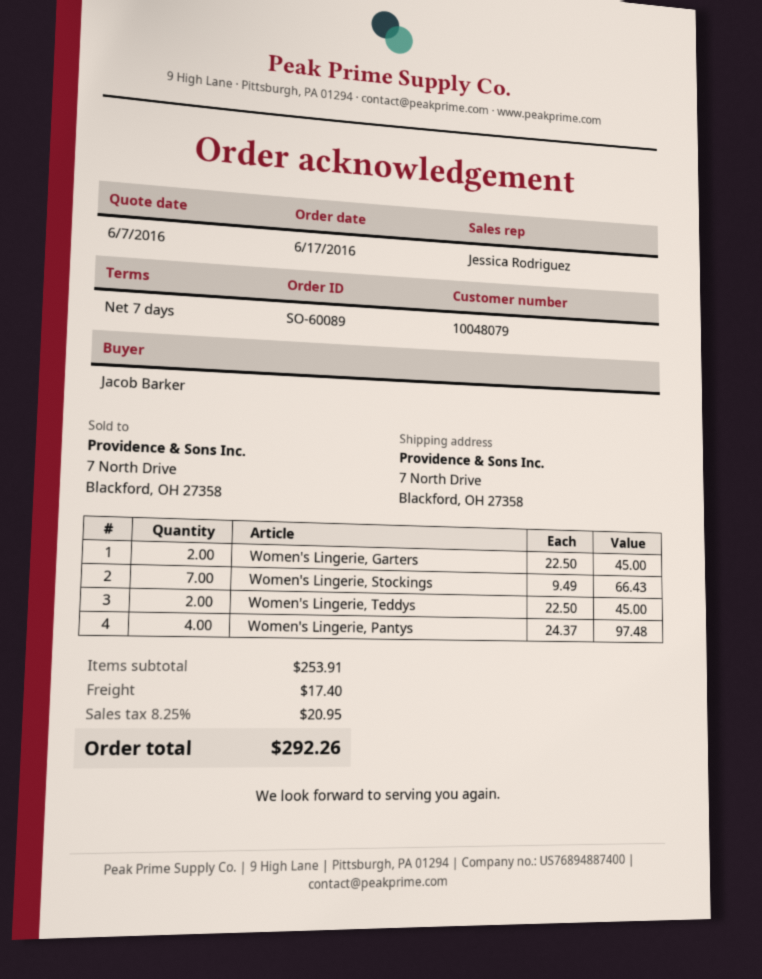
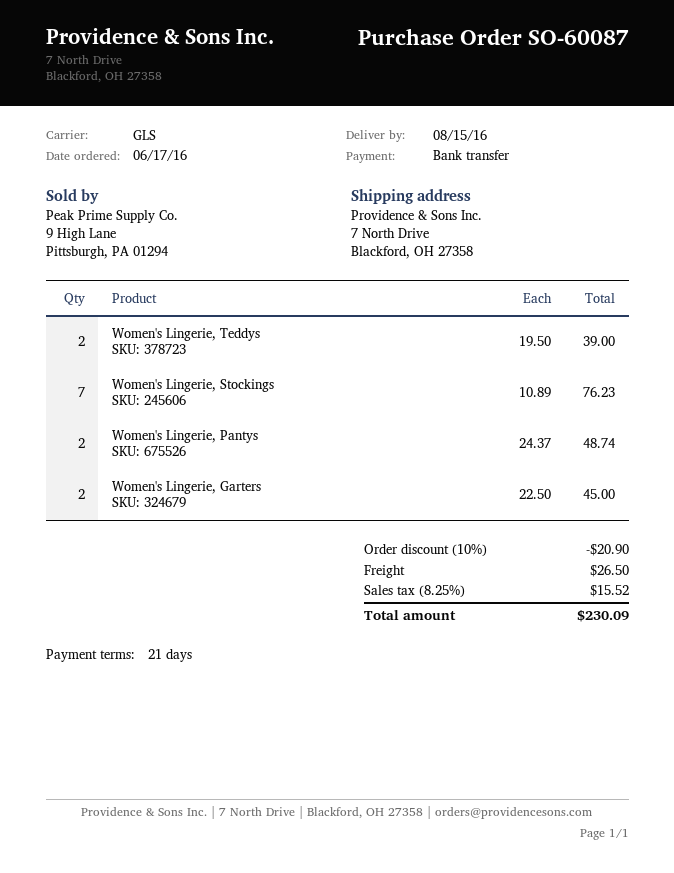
order number: SO-60089 -> SO-60087
payment terms: 7 days -> 21 days
Women's Lingerie, Stockings: 7 x 9.49 = 66.43 -> 7 x 10.89 = 76.23
Women's Lingerie, Teddys: 2 x 22.50 = 45.00 -> 2 x 19.50 = 39.00
Women's Lingerie, Pantys: 4 x 24.37 = 97.48 -> 2 x 24.37 = 48.74
discount: none -> 10% = 20.90
shipping: 17.40 -> 26.50
tax: 8.25% = 20.95 -> 8.25% = 15.52
total: 292.26 -> 230.09

